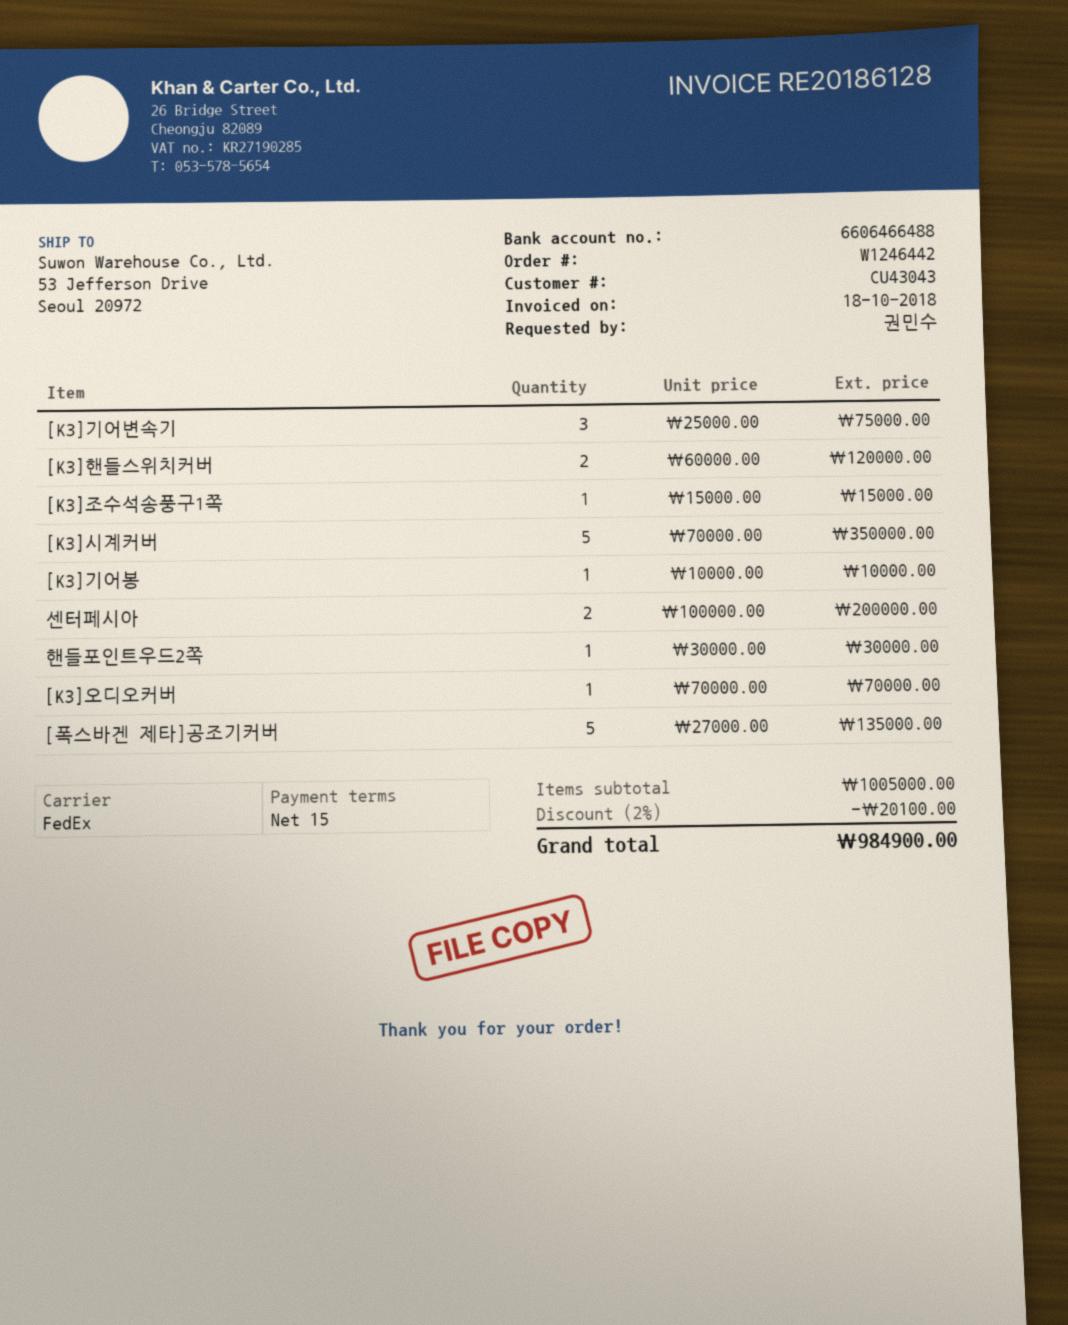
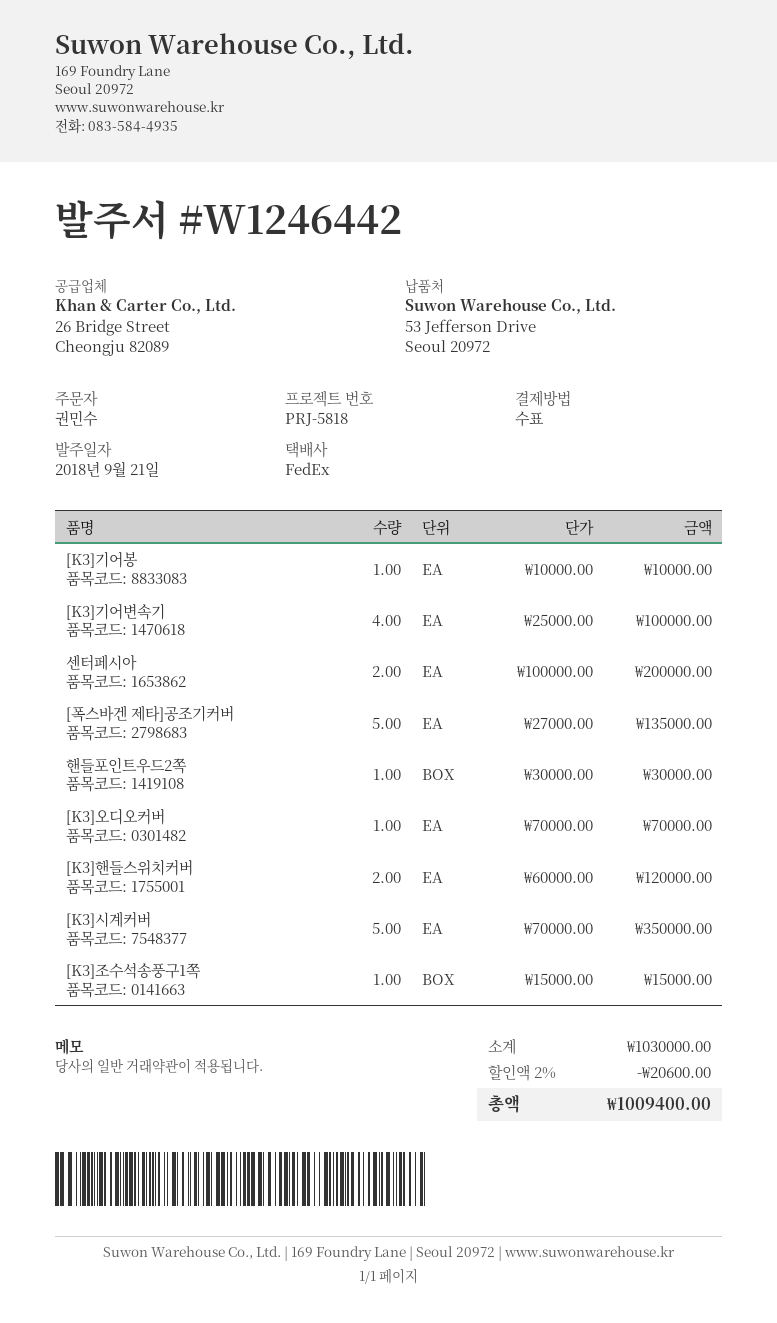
[K3]기어변속기: 3 x 25000.00 = 75000.00 -> 4 x 25000.00 = 100000.00
subtotal: 1005000.00 -> 1030000.00
discount: 2% = 20100.00 -> 2% = 20600.00
total: 984900.00 -> 1009400.00

